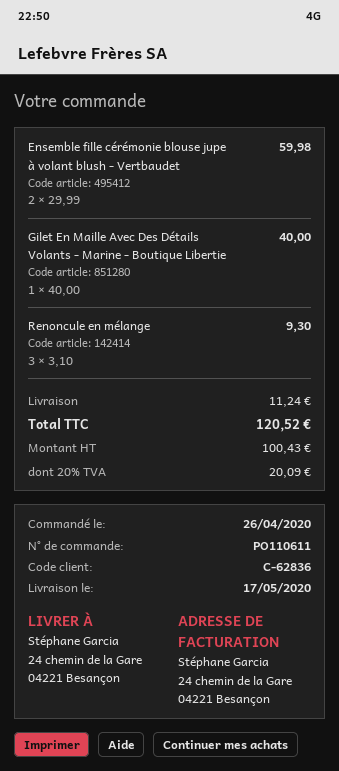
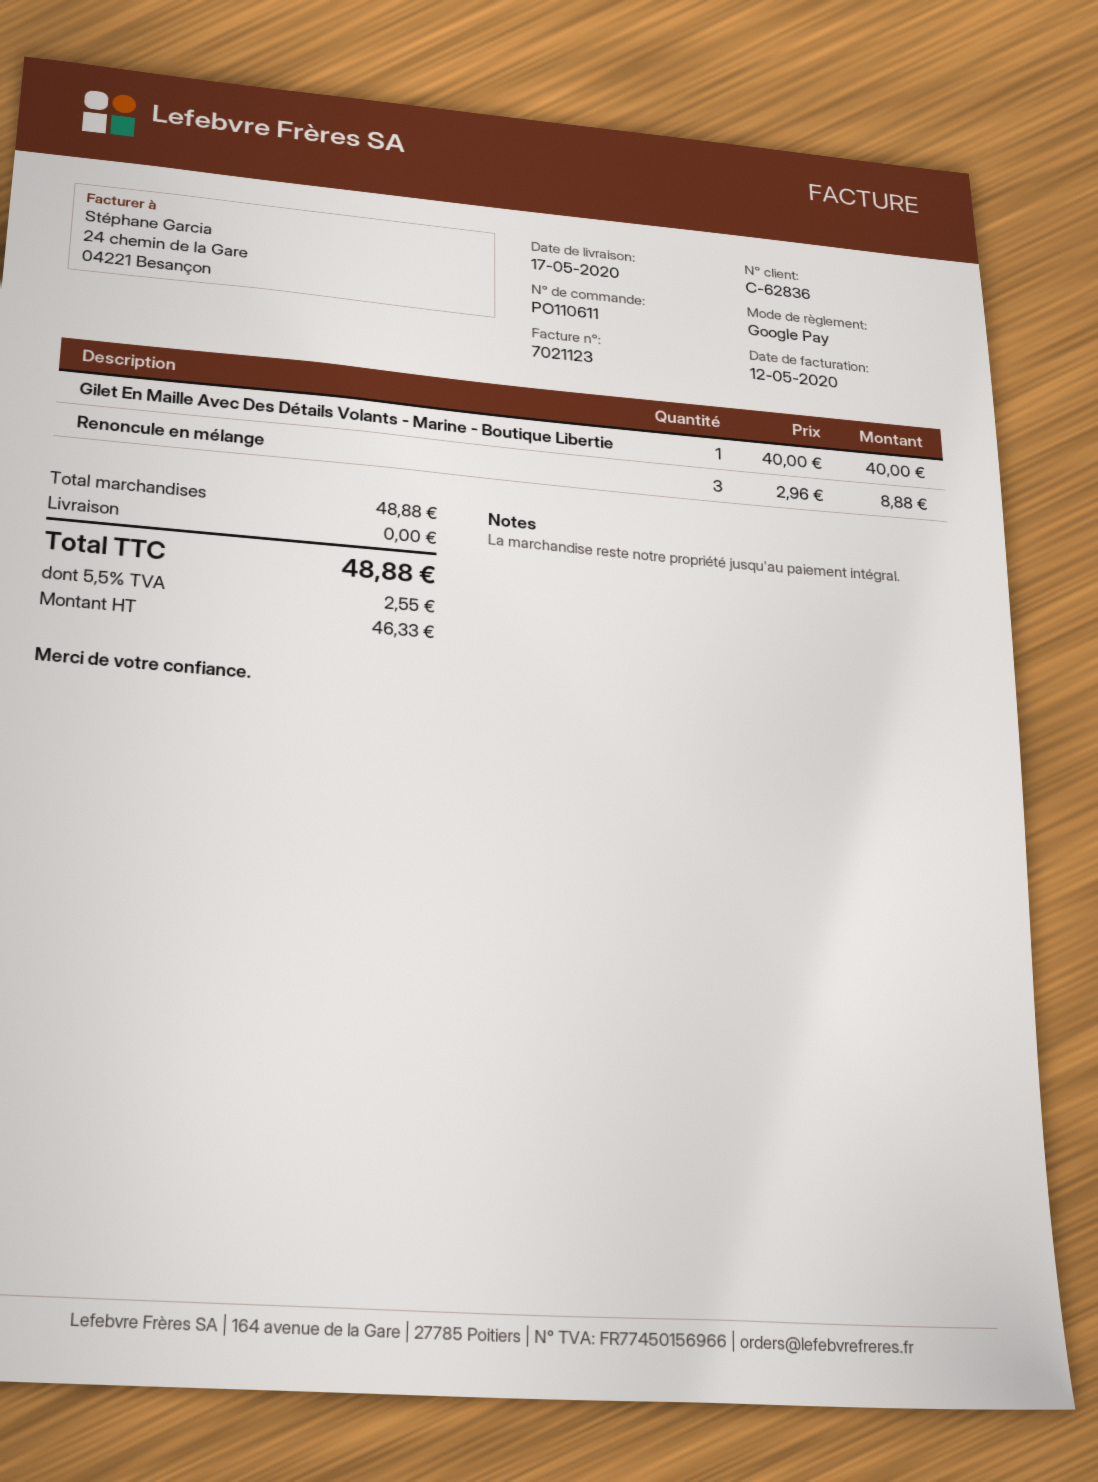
Ensemble fille cérémonie blouse jupe à volant blush - Vertbaudet: 2 x 29.99 = 59.98 -> none
Renoncule en mélange: 3 x 3.10 = 9.30 -> 3 x 2.96 = 8.88
shipping: 11.24 -> 0.00
net: 100.43 -> 46.33
tax: 20% = 20.09 -> 5.5% = 2.55
total: 120.52 -> 48.88

